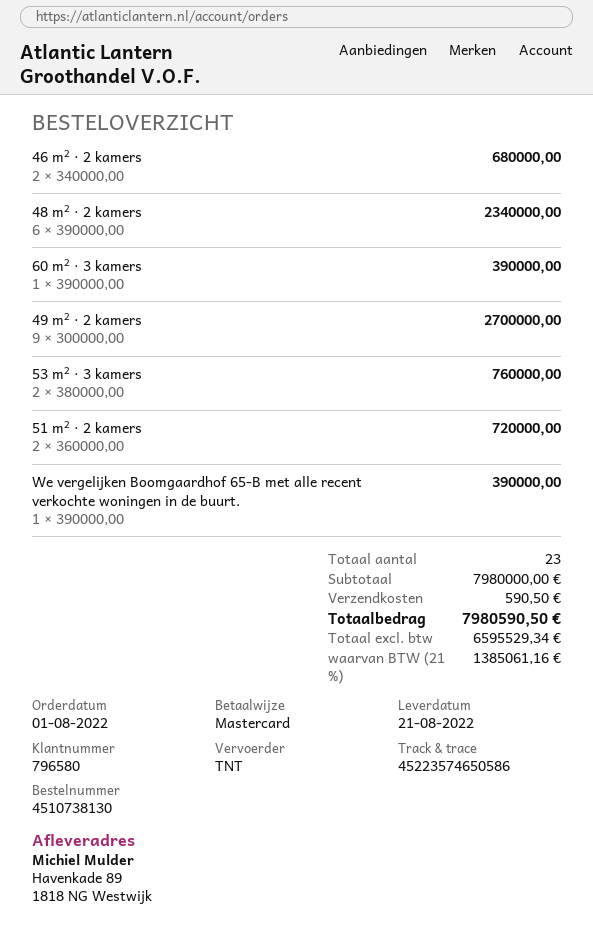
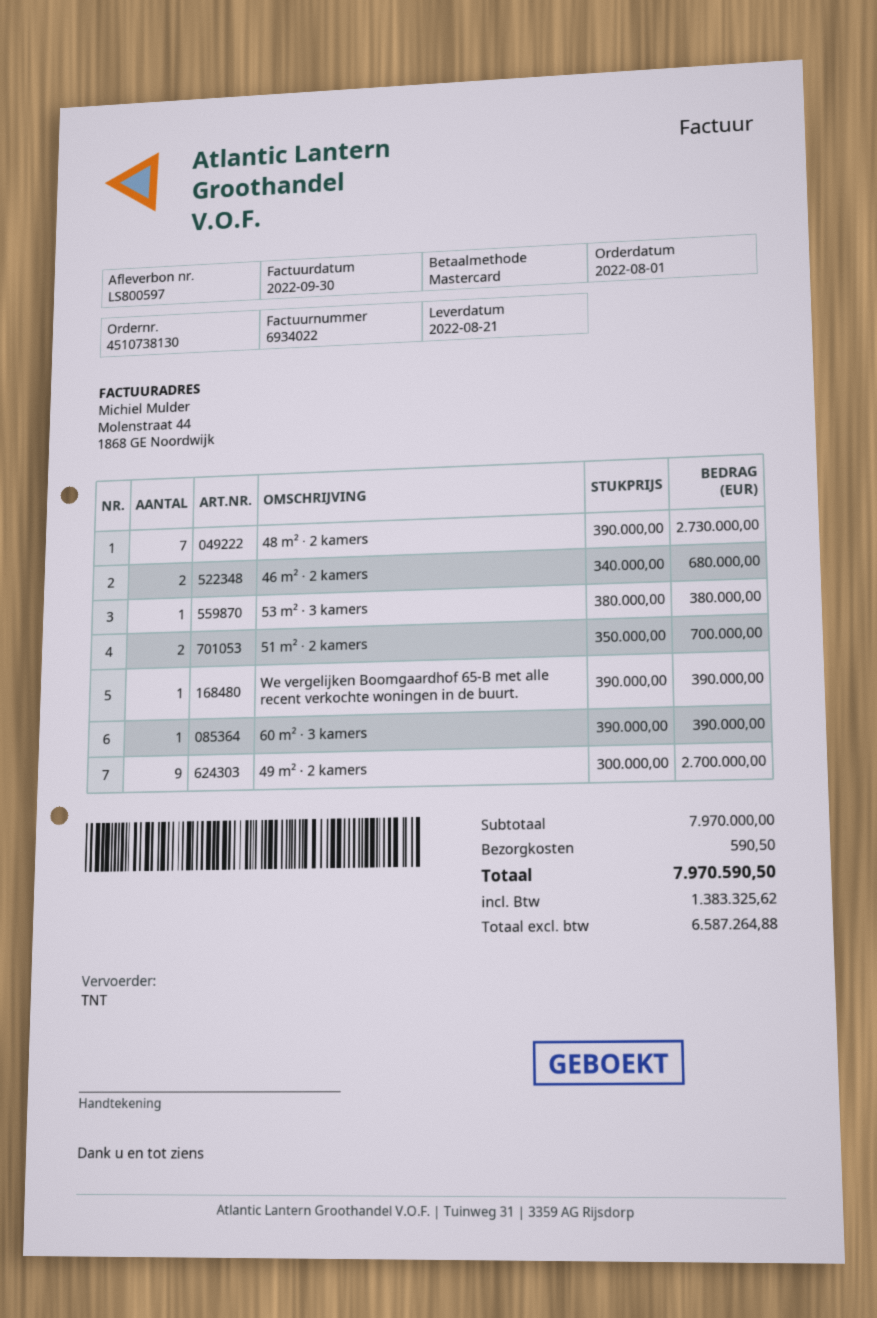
48 m² · 2 kamers: 6 x 390000.00 = 2340000.00 -> 7 x 390000.00 = 2730000.00
53 m² · 3 kamers: 2 x 380000.00 = 760000.00 -> 1 x 380000.00 = 380000.00
51 m² · 2 kamers: 2 x 360000.00 = 720000.00 -> 2 x 350000.00 = 700000.00
subtotal: 7980000.00 -> 7970000.00
net: 6595529.34 -> 6587264.88
tax: 1385061.16 -> 1383325.62
total: 7980590.50 -> 7970590.50

